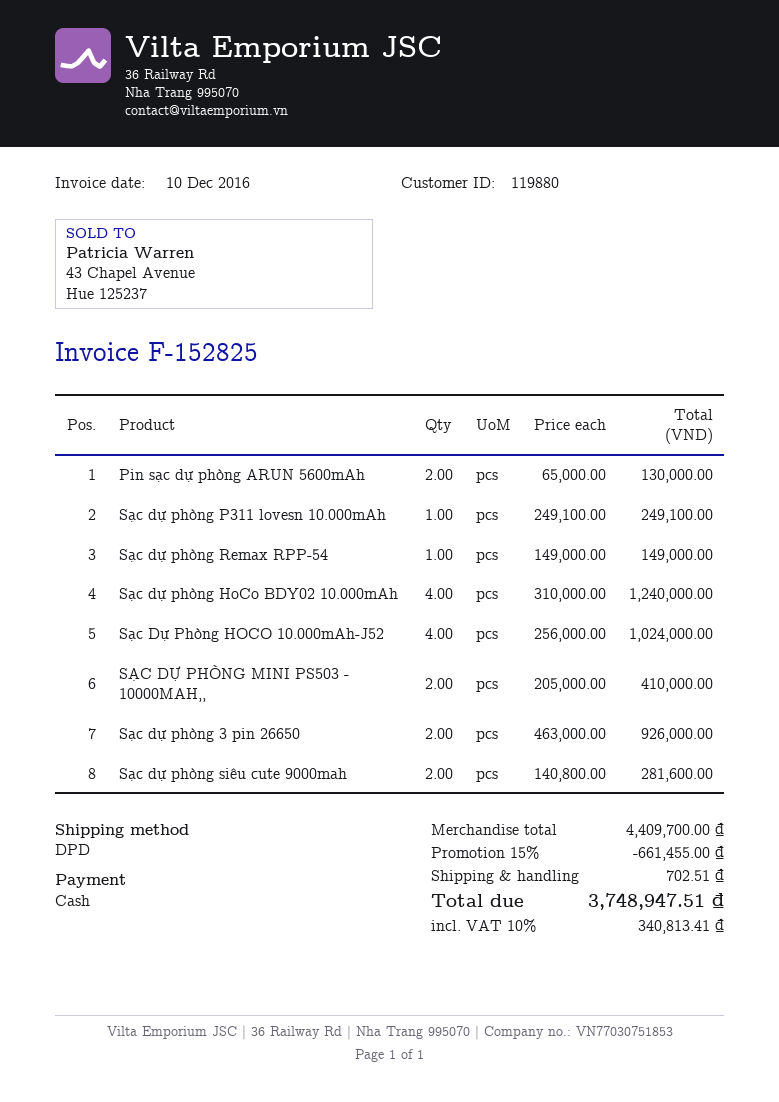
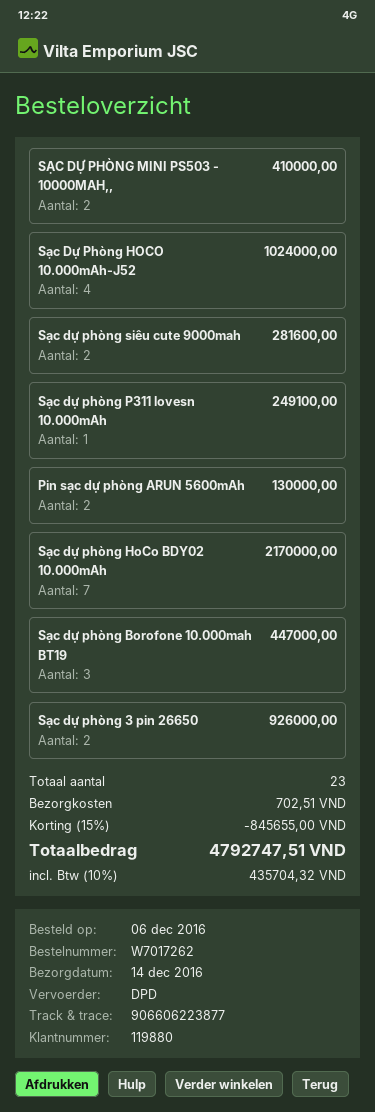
Sạc dự phòng Remax RPP-54: 1 for 149000.00 -> none
Sạc dự phòng HoCo BDY02 10.000mAh: 4 for 1240000.00 -> 7 for 2170000.00
Sạc dự phòng Borofone 10.000mah BT19: none -> 3 for 447000.00
discount: 15% = 661455.00 -> 15% = 845655.00
tax: 10% = 340813.41 -> 10% = 435704.32
total: 3748947.51 -> 4792747.51

